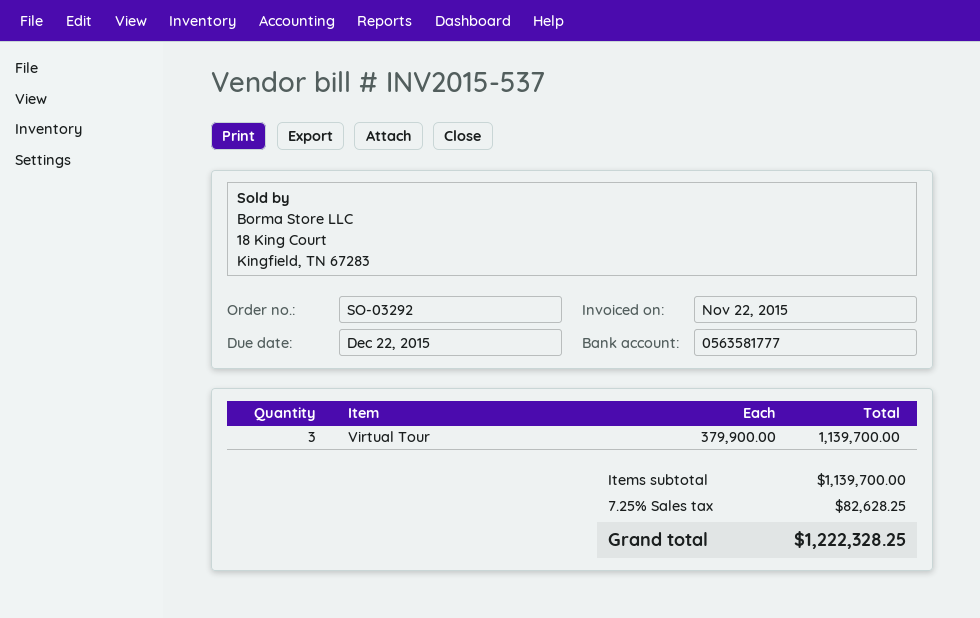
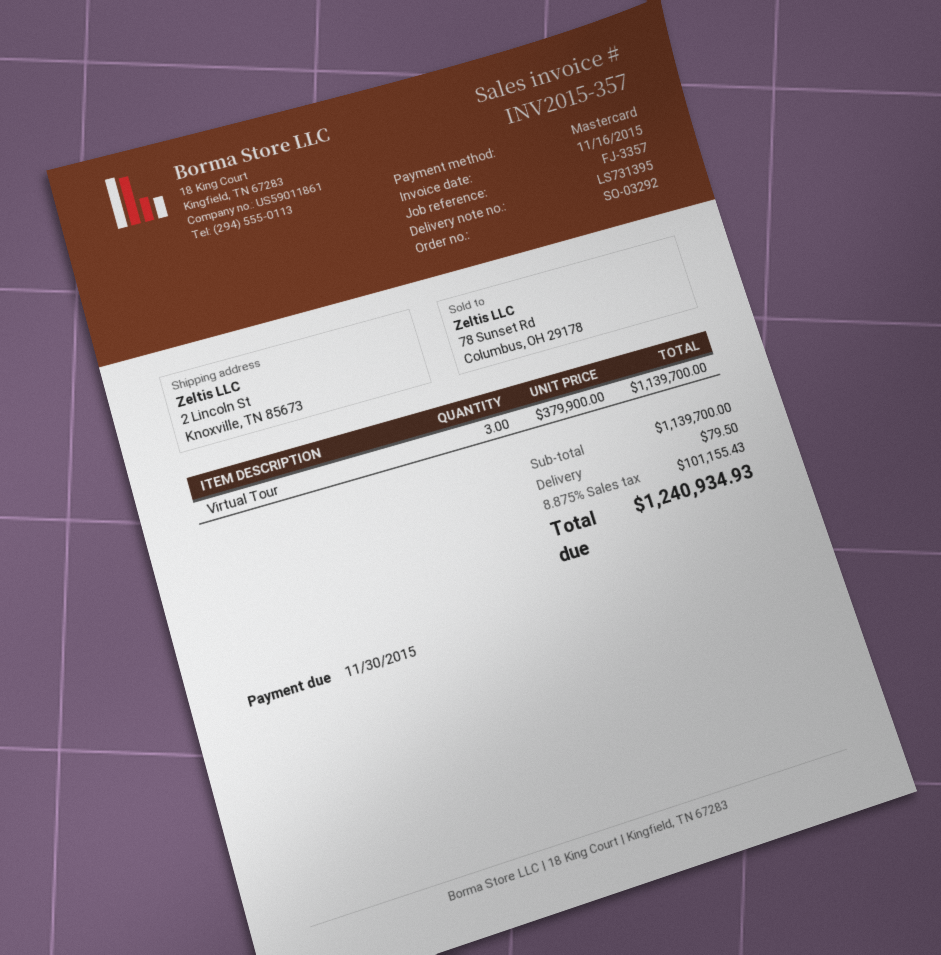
invoice number: INV2015-537 -> INV2015-357
invoice date: 2015-11-22 -> 2015-11-16
due date: 2015-12-22 -> 2015-11-30
shipping: none -> 79.50
tax: 7.25% = 82628.25 -> 8.875% = 101155.43
total: 1222328.25 -> 1240934.93

